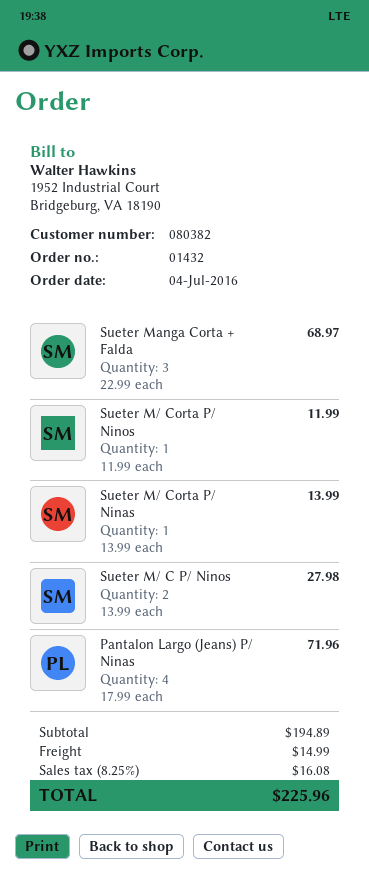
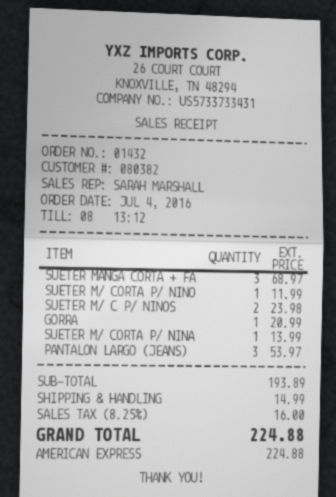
Sueter M/ C P/ Ninos: 2 for 27.98 -> 2 for 23.98
Pantalon Largo (Jeans) P/ Ninas: 4 for 71.96 -> 3 for 53.97
GORRA: none -> 1 for 20.99
subtotal: 194.89 -> 193.89
tax: 8.25% = 16.08 -> 8.25% = 16.00
total: 225.96 -> 224.88

